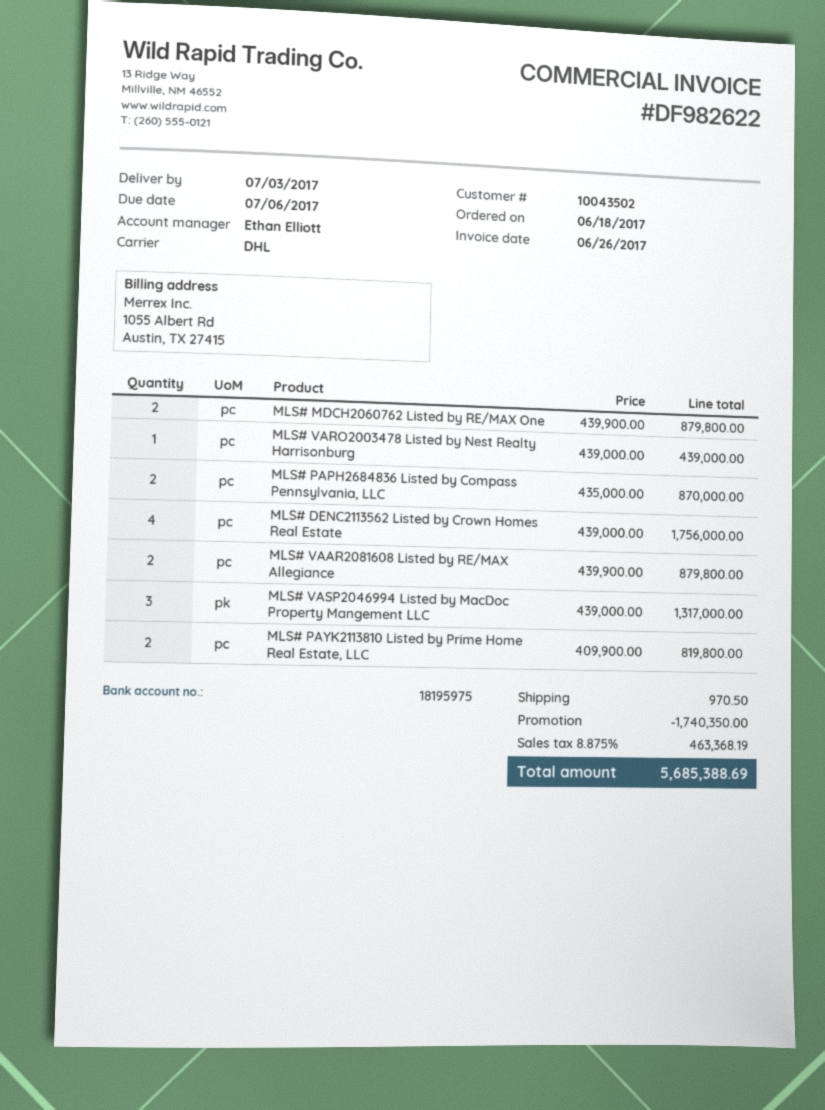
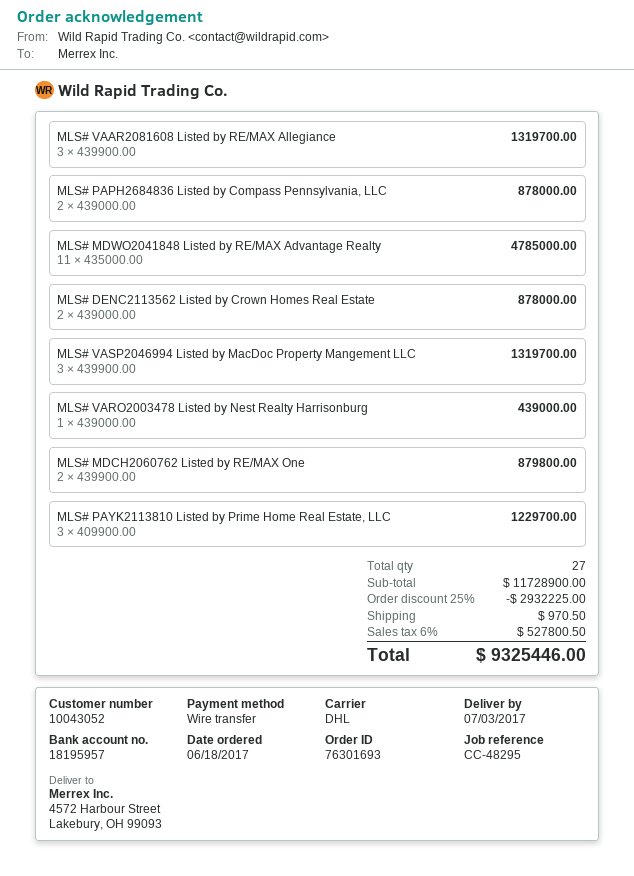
customer number: 10043502 -> 10043052
bank account: 18195975 -> 18195957
MLS# PAPH2684836 Listed by Compass Pennsylvania, LLC: 2 x 435000.00 = 870000.00 -> 2 x 439000.00 = 878000.00
MLS# DENC2113562 Listed by Crown Homes Real Estate: 4 x 439000.00 = 1756000.00 -> 2 x 439000.00 = 878000.00
MLS# VAAR2081608 Listed by RE/MAX Allegiance: 2 x 439900.00 = 879800.00 -> 3 x 439900.00 = 1319700.00
MLS# VASP2046994 Listed by MacDoc Property Mangement LLC: 3 x 439000.00 = 1317000.00 -> 3 x 439900.00 = 1319700.00
MLS# PAYK2113810 Listed by Prime Home Real Estate, LLC: 2 x 409900.00 = 819800.00 -> 3 x 409900.00 = 1229700.00
MLS# MDWO2041848 Listed by RE/MAX Advantage Realty: none -> 11 x 435000.00 = 4785000.00
discount: 1740350.00 -> 2932225.00
tax: 8.875% = 463368.19 -> 6% = 527800.50
total: 5685388.69 -> 9325446.00

